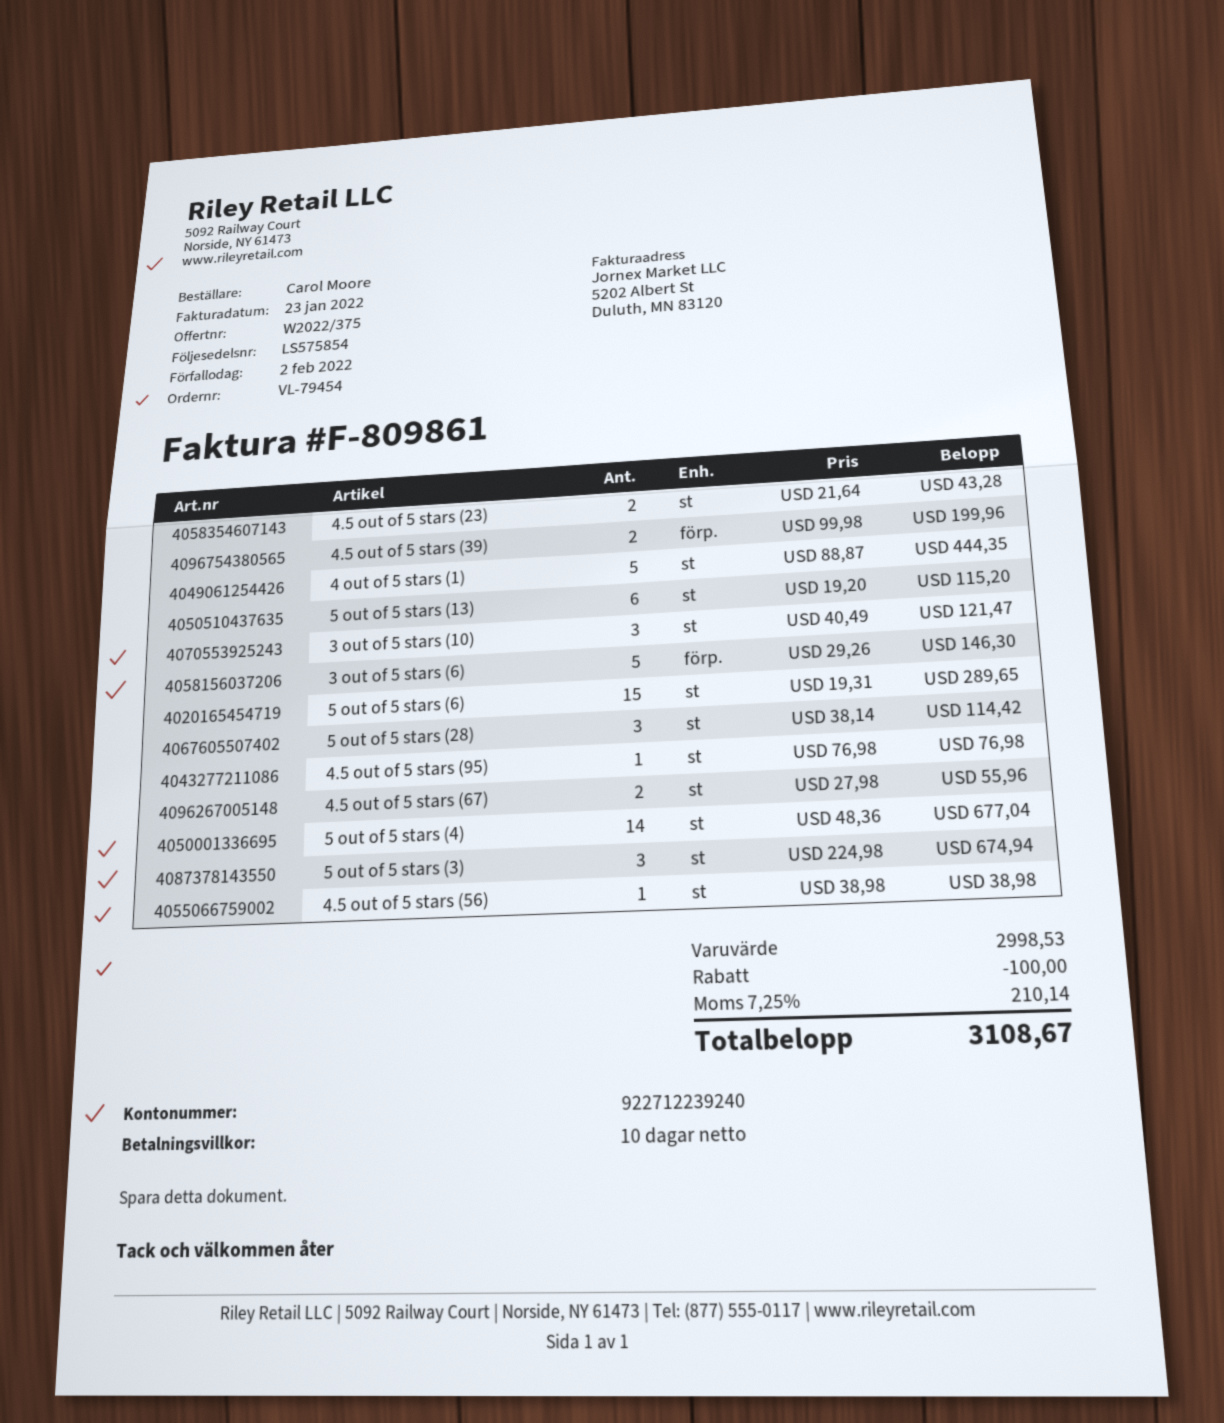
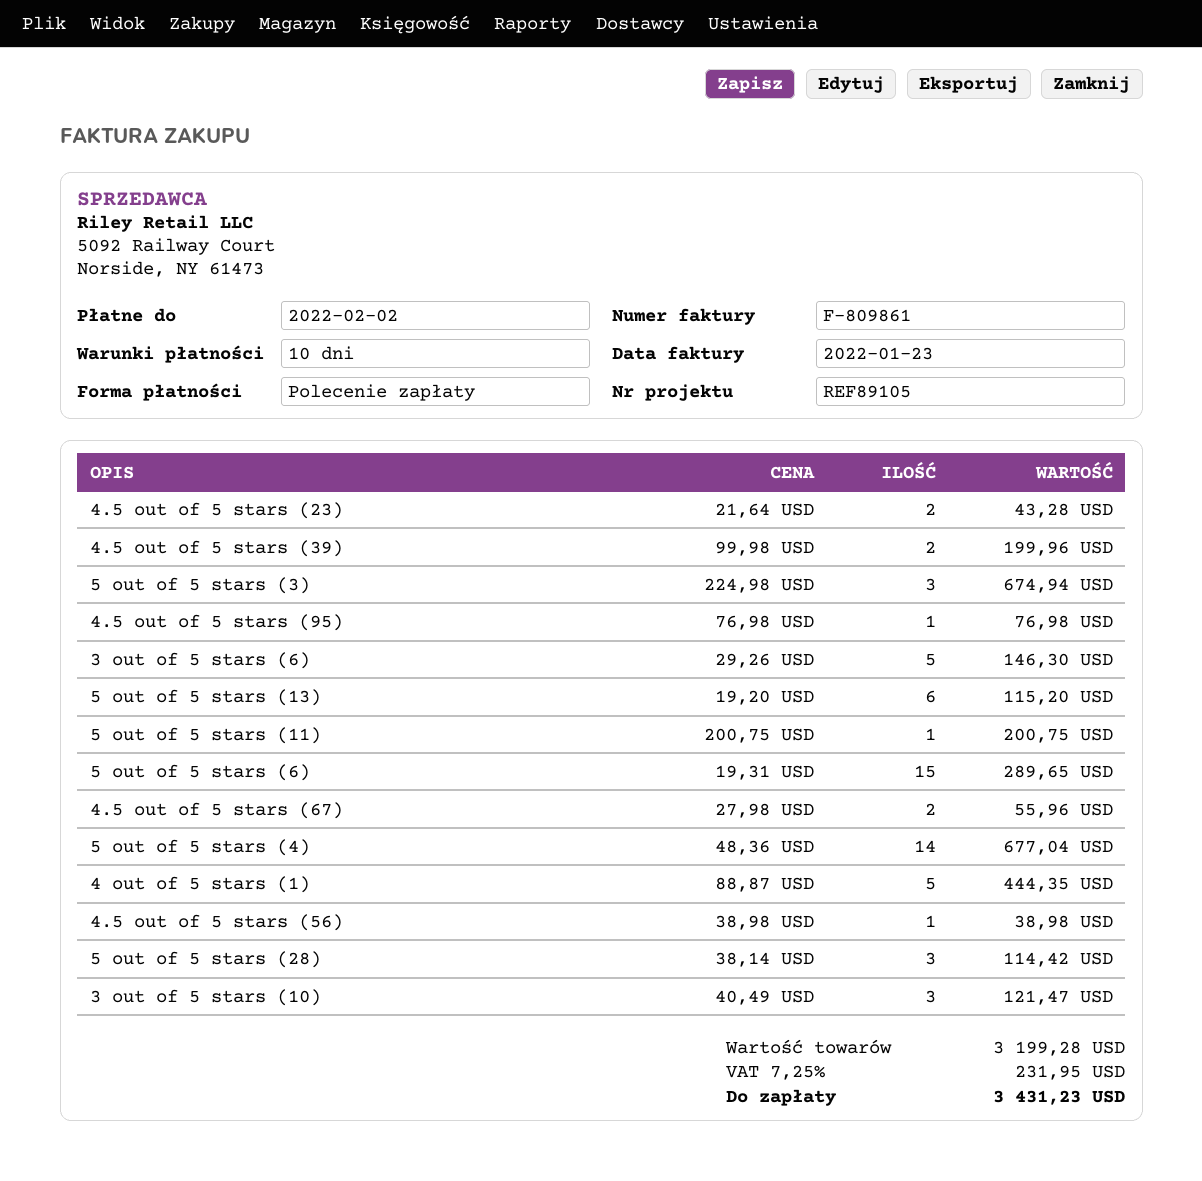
5 out of 5 stars (11): none -> 1 x 200.75 = 200.75
subtotal: 2998.53 -> 3199.28
discount: 100.00 -> none
tax: 7.25% = 210.14 -> 7.25% = 231.95
total: 3108.67 -> 3431.23

